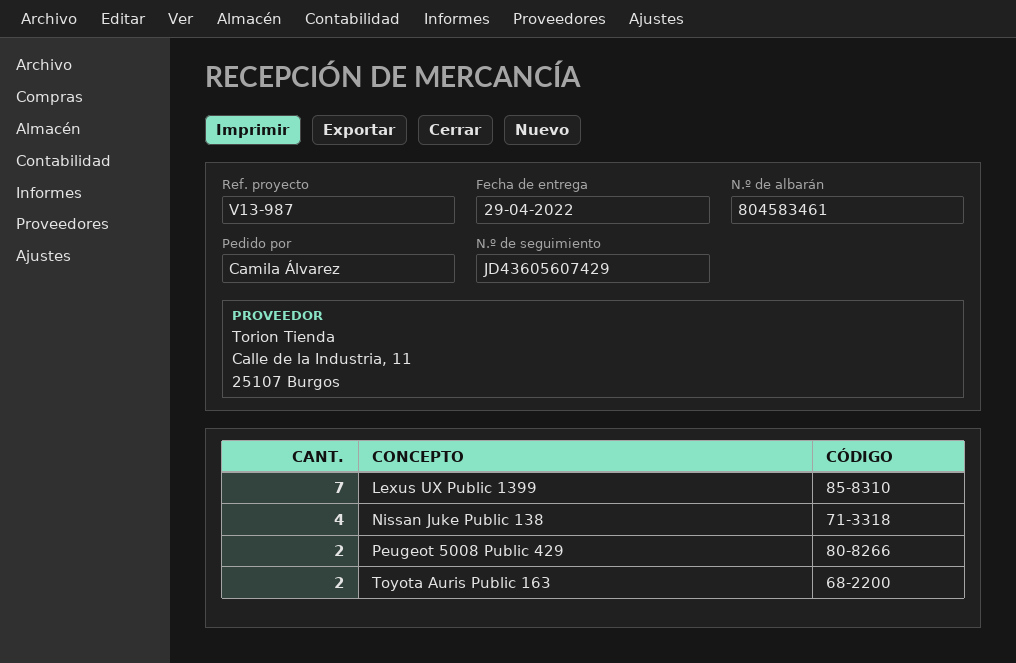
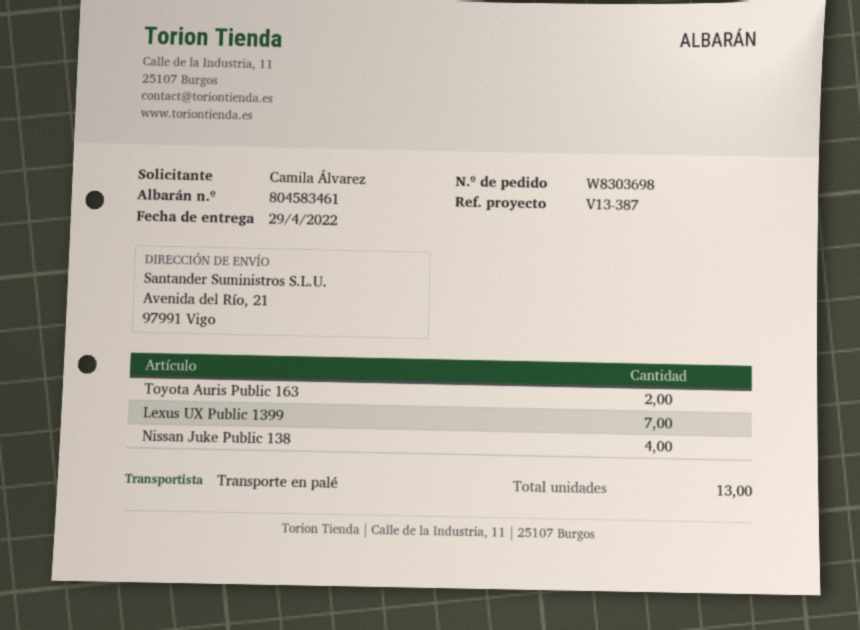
reference: V13-987 -> V13-387
Peugeot 5008 Public 429: 2 -> none

